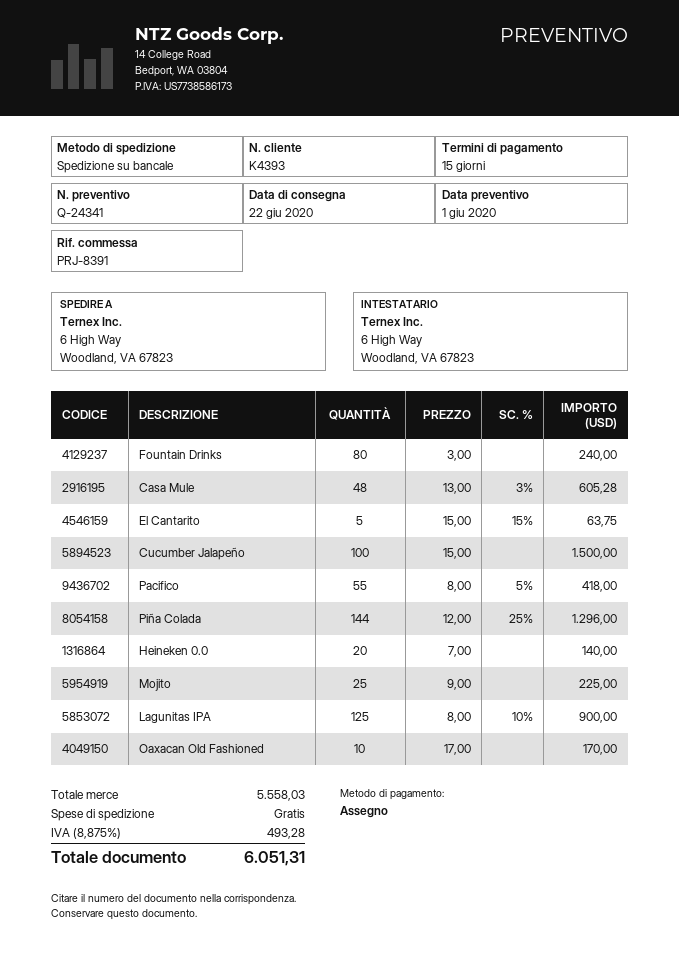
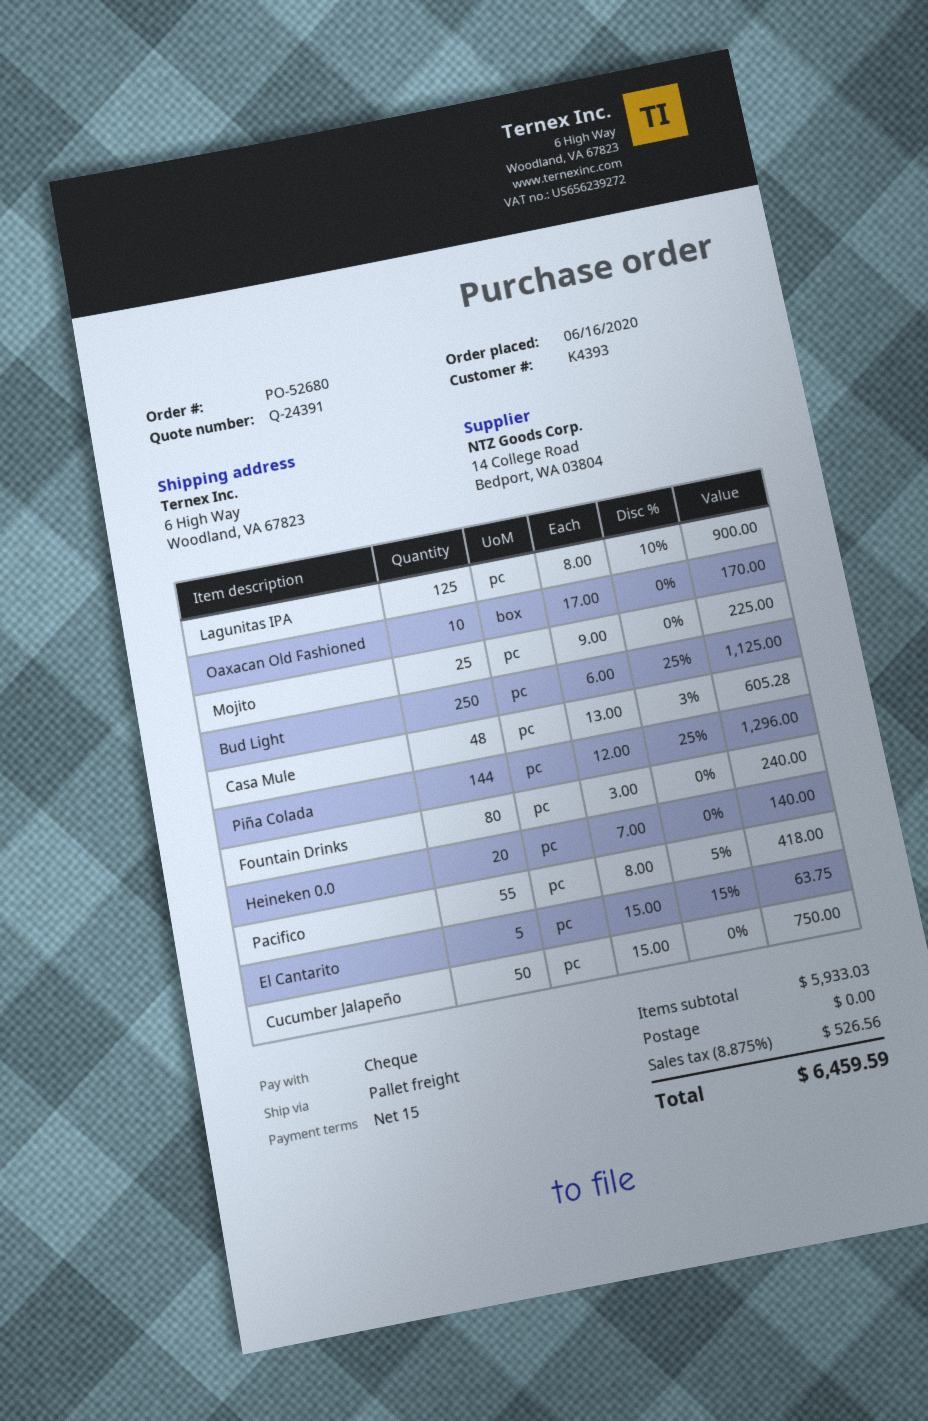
quote number: Q-24341 -> Q-24391
Cucumber Jalapeño: 100 x 15.00 = 1500.00 -> 50 x 15.00 = 750.00
Bud Light: none -> 250 x 6.00 - 25% = 1125.00
subtotal: 5558.03 -> 5933.03
tax: 8.875% = 493.28 -> 8.875% = 526.56
total: 6051.31 -> 6459.59

